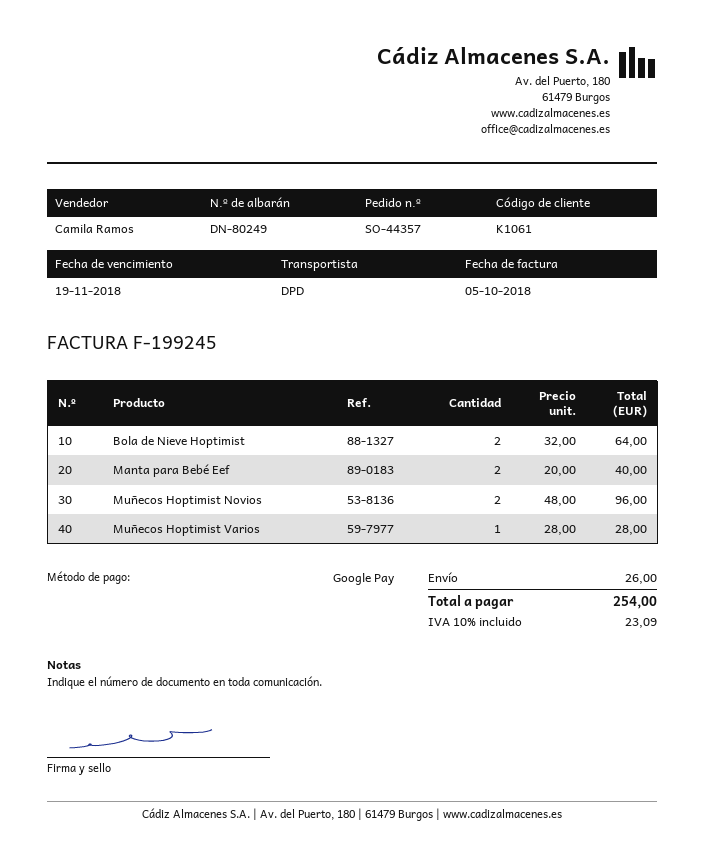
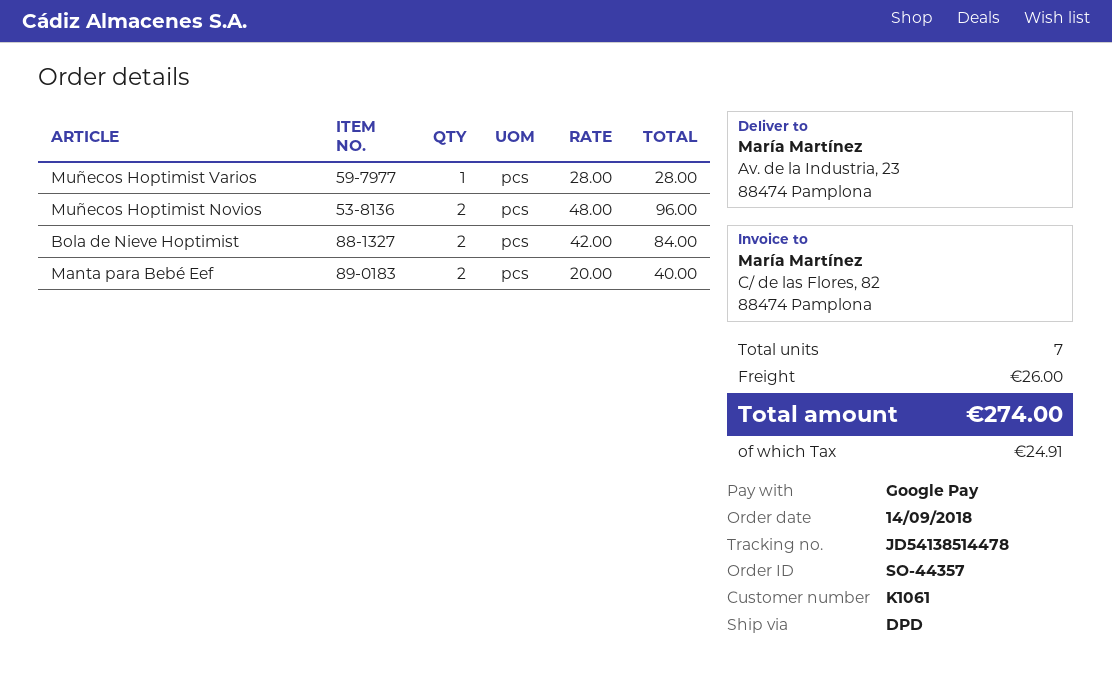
Bola de Nieve Hoptimist: 2 x 32.00 = 64.00 -> 2 x 42.00 = 84.00
tax: 23.09 -> 24.91
total: 254.00 -> 274.00

